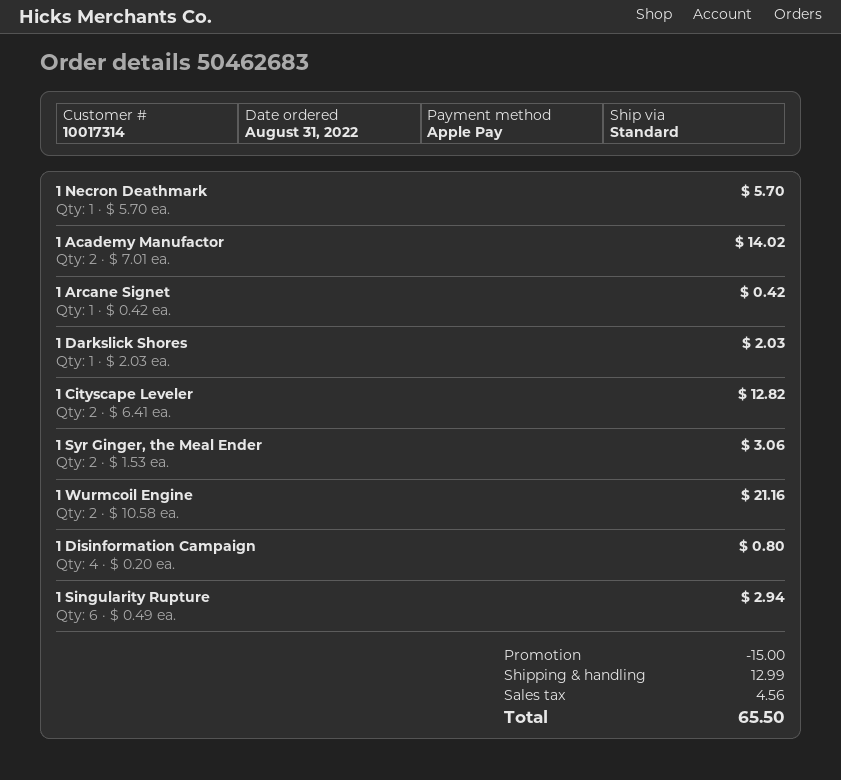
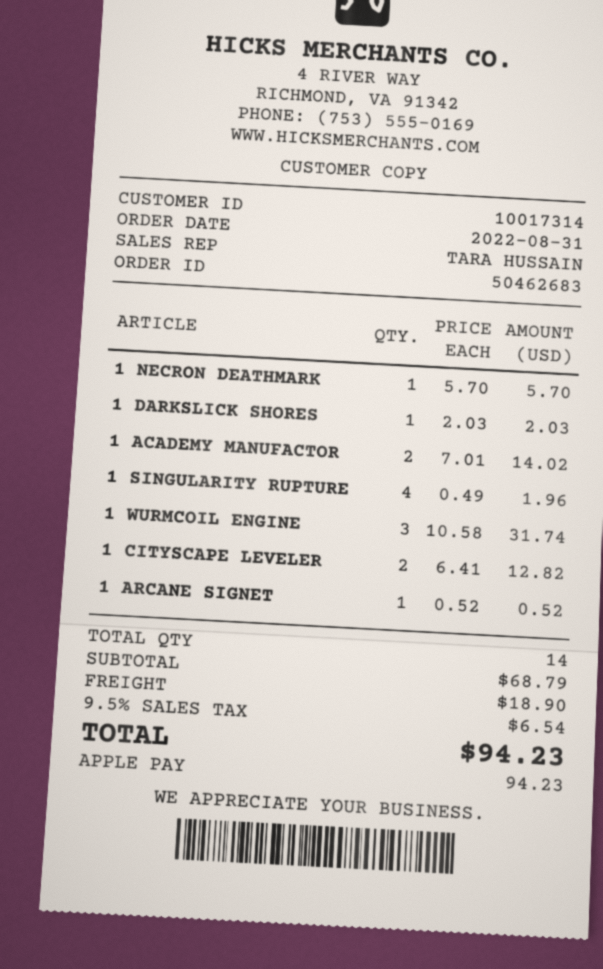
1 Arcane Signet: 1 x 0.42 = 0.42 -> 1 x 0.52 = 0.52
1 Syr Ginger, the Meal Ender: 2 x 1.53 = 3.06 -> none
1 Wurmcoil Engine: 2 x 10.58 = 21.16 -> 3 x 10.58 = 31.74
1 Disinformation Campaign: 4 x 0.20 = 0.80 -> none
1 Singularity Rupture: 6 x 0.49 = 2.94 -> 4 x 0.49 = 1.96
discount: 15.00 -> none
shipping: 12.99 -> 18.90
tax: 4.56 -> 6.54
total: 65.50 -> 94.23

